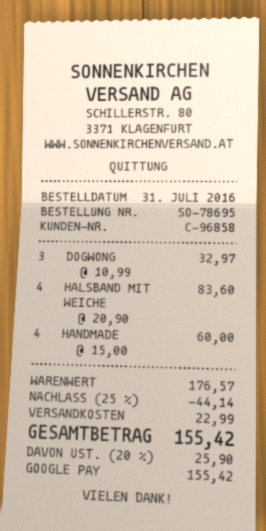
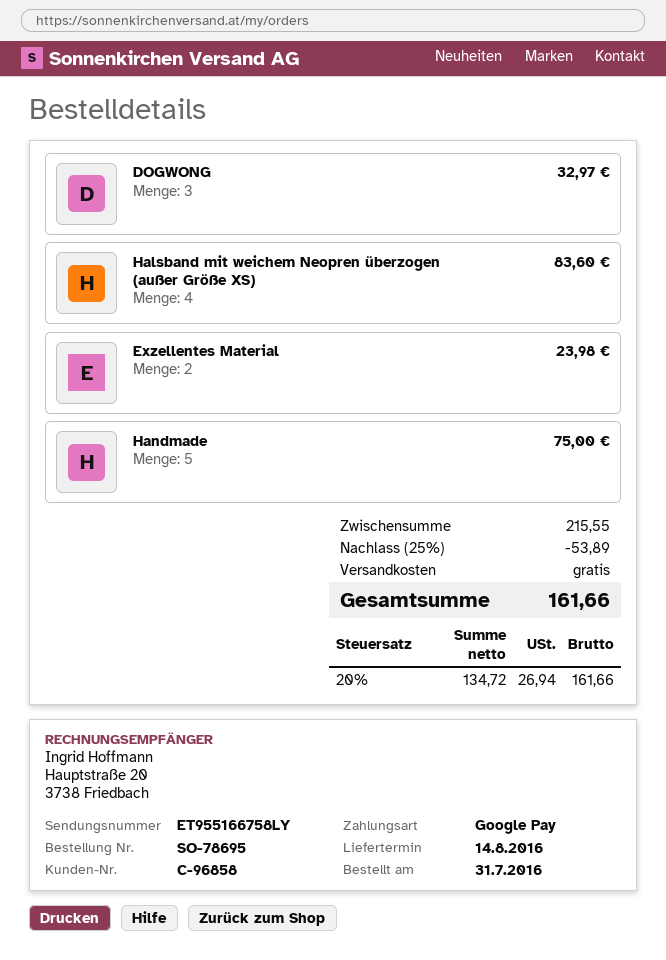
HANDMADE: 4 for 60.00 -> 5 for 75.00
Exzellentes Material: none -> 2 for 23.98
subtotal: 176.57 -> 215.55
discount: 25% = 44.14 -> 25% = 53.89
shipping: 22.99 -> 0.00
tax: 20% = 25.90 -> 20% = 26.94
total: 155.42 -> 161.66

